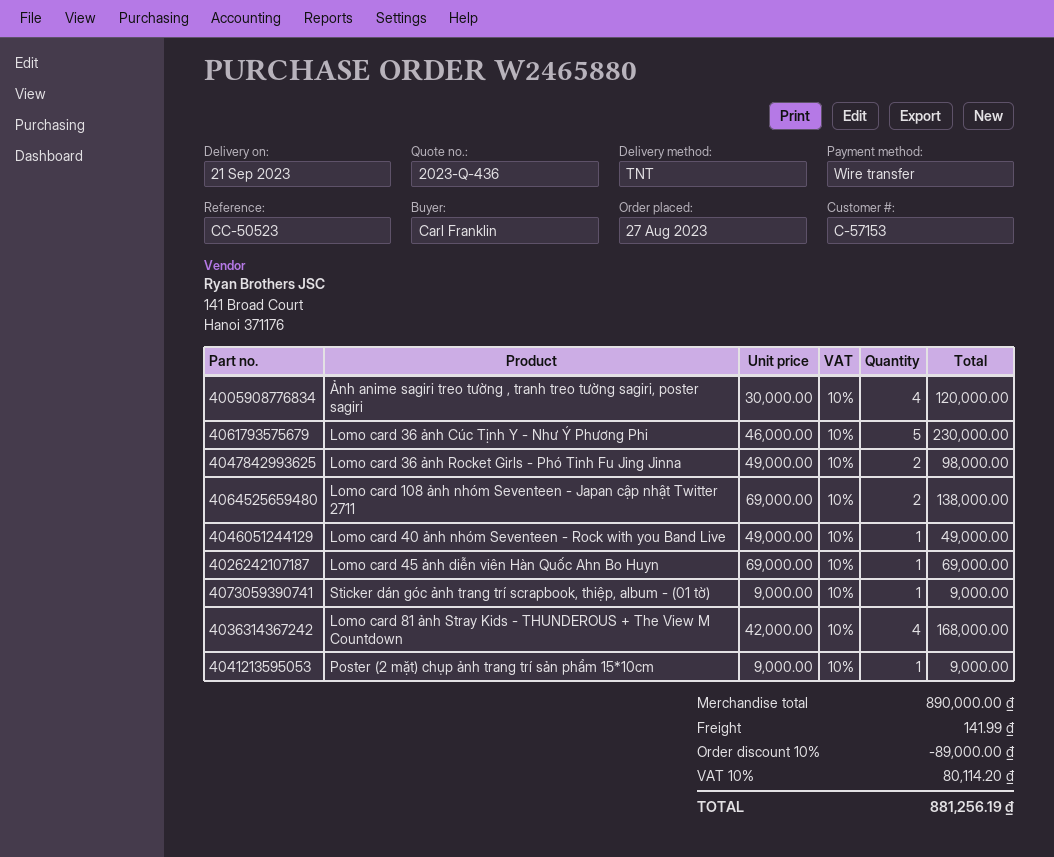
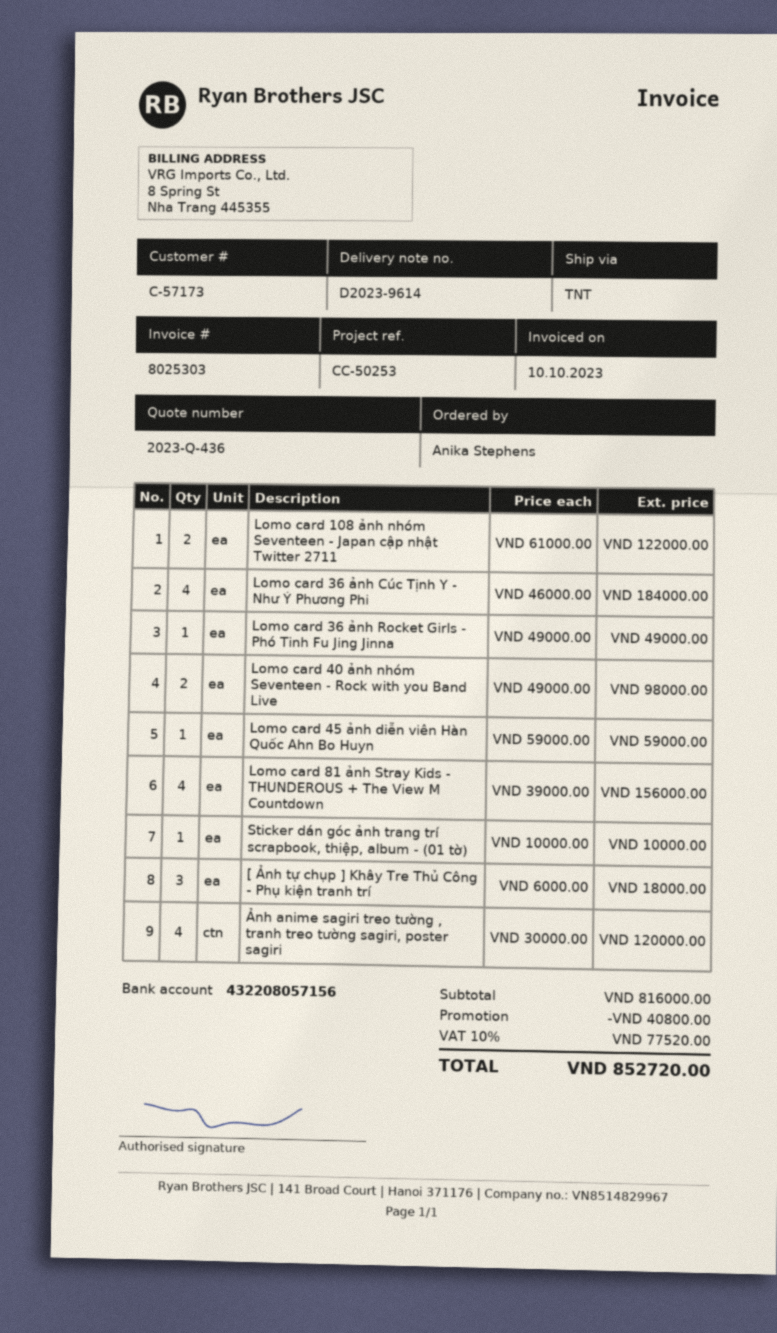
customer number: C-57153 -> C-57173
reference: CC-50523 -> CC-50253
ordered by: Carl Franklin -> Anika Stephens
Lomo card 36 ảnh Cúc Tịnh Y - Như Ý Phương Phi: 5 x 46000.00 = 230000.00 -> 4 x 46000.00 = 184000.00
Lomo card 36 ảnh Rocket Girls - Phó Tinh Fu Jing Jinna: 2 x 49000.00 = 98000.00 -> 1 x 49000.00 = 49000.00
Lomo card 108 ảnh nhóm Seventeen - Japan cập nhật Twitter 2711: 2 x 69000.00 = 138000.00 -> 2 x 61000.00 = 122000.00
Lomo card 40 ảnh nhóm Seventeen - Rock with you Band Live: 1 x 49000.00 = 49000.00 -> 2 x 49000.00 = 98000.00
Lomo card 45 ảnh diễn viên Hàn Quốc Ahn Bo Huyn: 1 x 69000.00 = 69000.00 -> 1 x 59000.00 = 59000.00
Sticker dán góc ảnh trang trí scrapbook, thiệp, album - (01 tờ): 1 x 9000.00 = 9000.00 -> 1 x 10000.00 = 10000.00
Lomo card 81 ảnh Stray Kids - THUNDEROUS + The View M Countdown: 4 x 42000.00 = 168000.00 -> 4 x 39000.00 = 156000.00
Poster (2 mặt) chụp ảnh trang trí sản phẩm 15*10cm: 1 x 9000.00 = 9000.00 -> none
[ Ảnh tự chụp ] Khây Tre Thủ Công - Phụ kiện tranh trí: none -> 3 x 6000.00 = 18000.00
subtotal: 890000.00 -> 816000.00
discount: 89000.00 -> 40800.00
shipping: 141.99 -> none
tax: 10% = 80114.20 -> 10% = 77520.00
total: 881256.19 -> 852720.00

